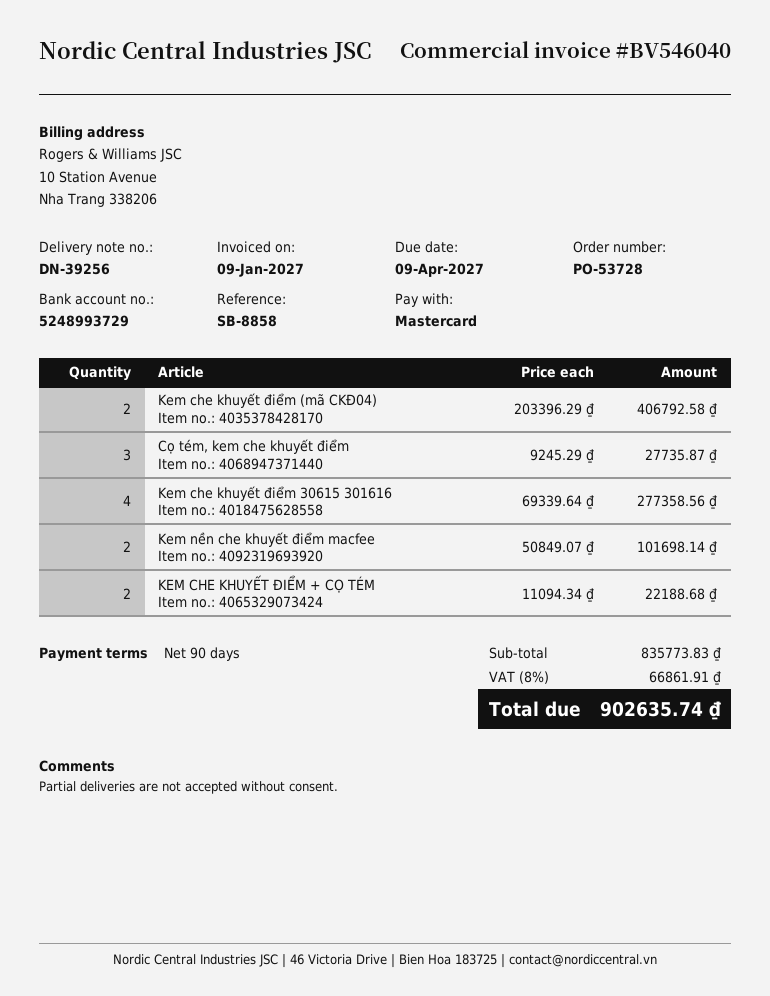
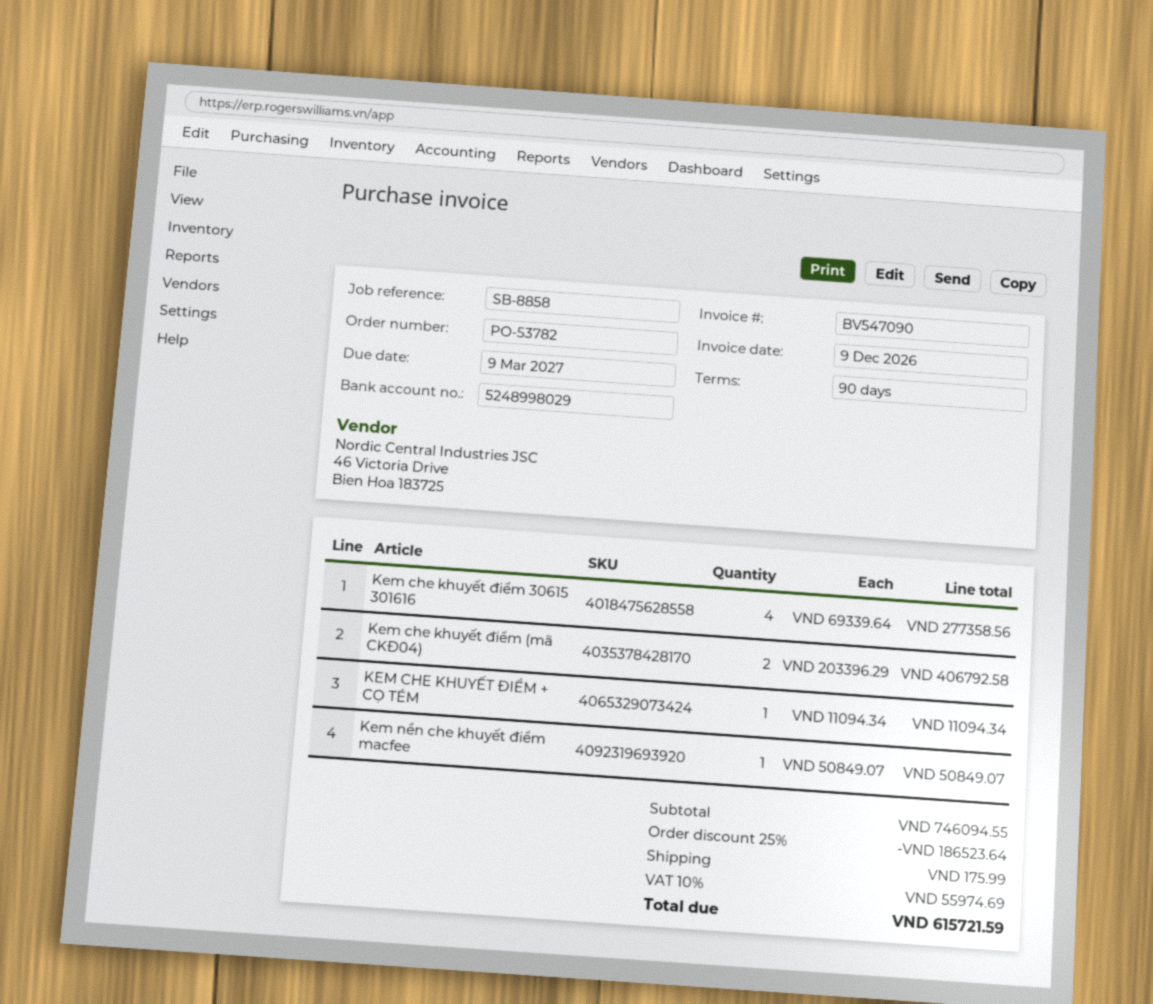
order number: PO-53728 -> PO-53782
invoice number: BV546040 -> BV547090
invoice date: 2027-01-09 -> 2026-12-09
due date: 2027-04-09 -> 2027-03-09
bank account: 5248993729 -> 5248998029
Cọ tém, kem che khuyết điểm: 3 x 9245.29 = 27735.87 -> none
Kem nền che khuyết điểm macfee: 2 x 50849.07 = 101698.14 -> 1 x 50849.07 = 50849.07
KEM CHE KHUYẾT ĐIỂM + CỌ TÉM: 2 x 11094.34 = 22188.68 -> 1 x 11094.34 = 11094.34
subtotal: 835773.83 -> 746094.55
discount: none -> 25% = 186523.64
shipping: none -> 175.99
tax: 8% = 66861.91 -> 10% = 55974.69
total: 902635.74 -> 615721.59

